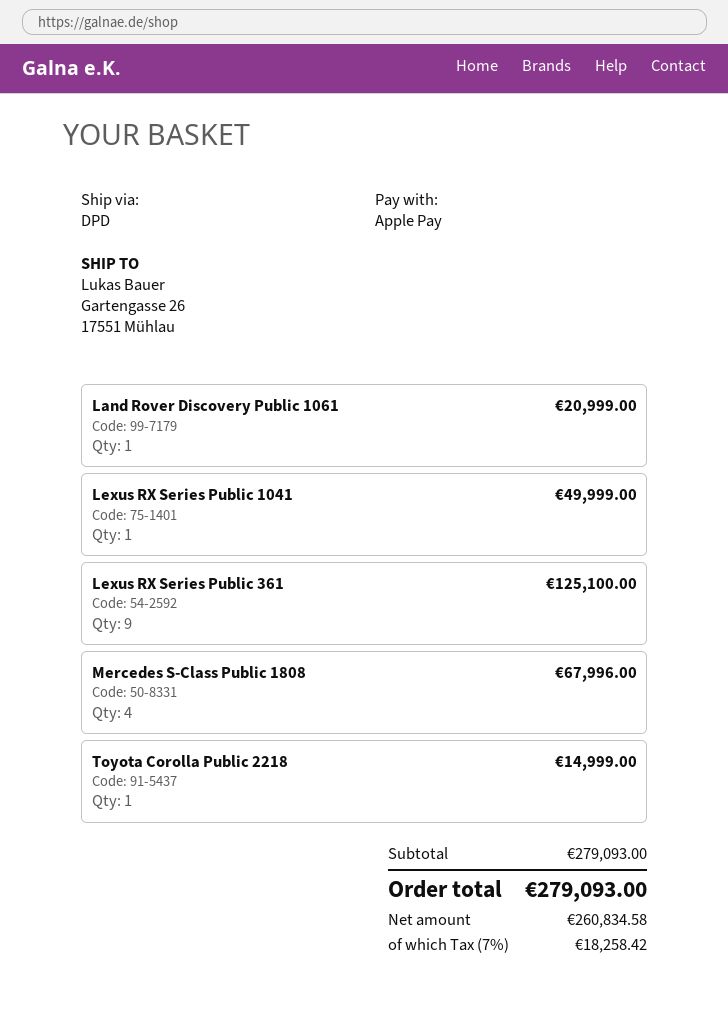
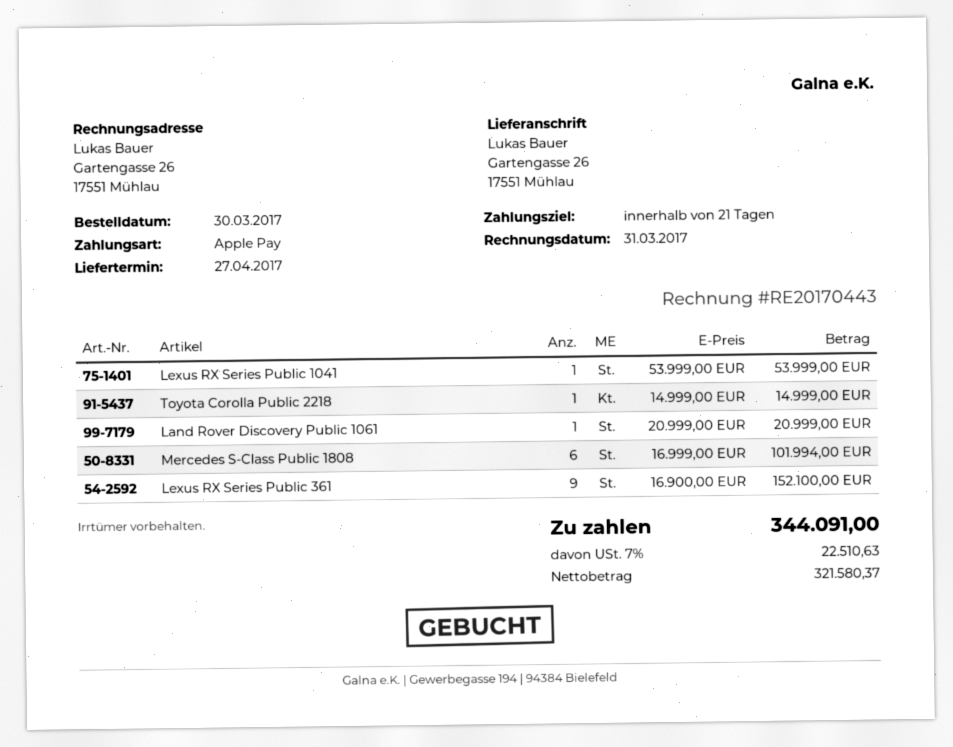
Lexus RX Series Public 1041: 1 for 49999.00 -> 1 for 53999.00
Lexus RX Series Public 361: 9 for 125100.00 -> 9 for 152100.00
Mercedes S-Class Public 1808: 4 for 67996.00 -> 6 for 101994.00
net: 260834.58 -> 321580.37
tax: 7% = 18258.42 -> 7% = 22510.63
total: 279093.00 -> 344091.00

